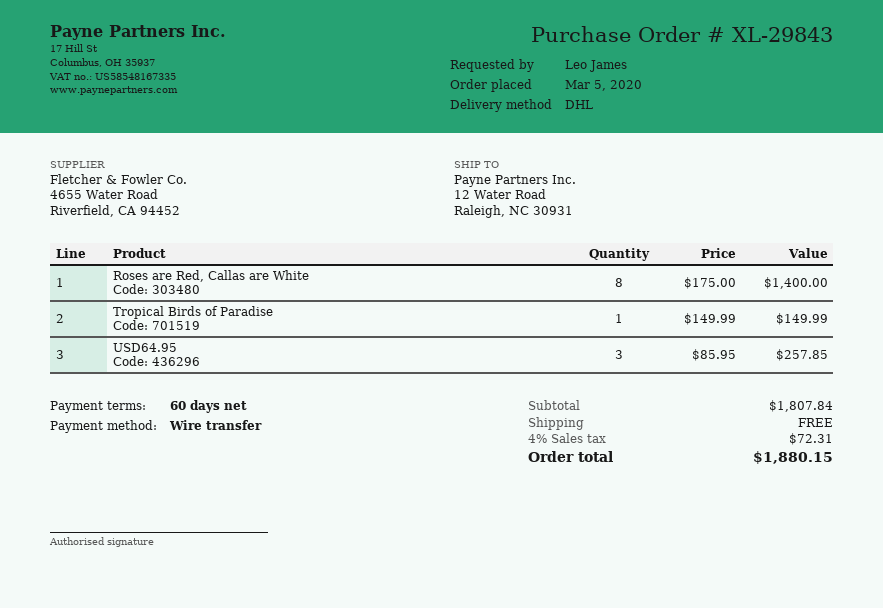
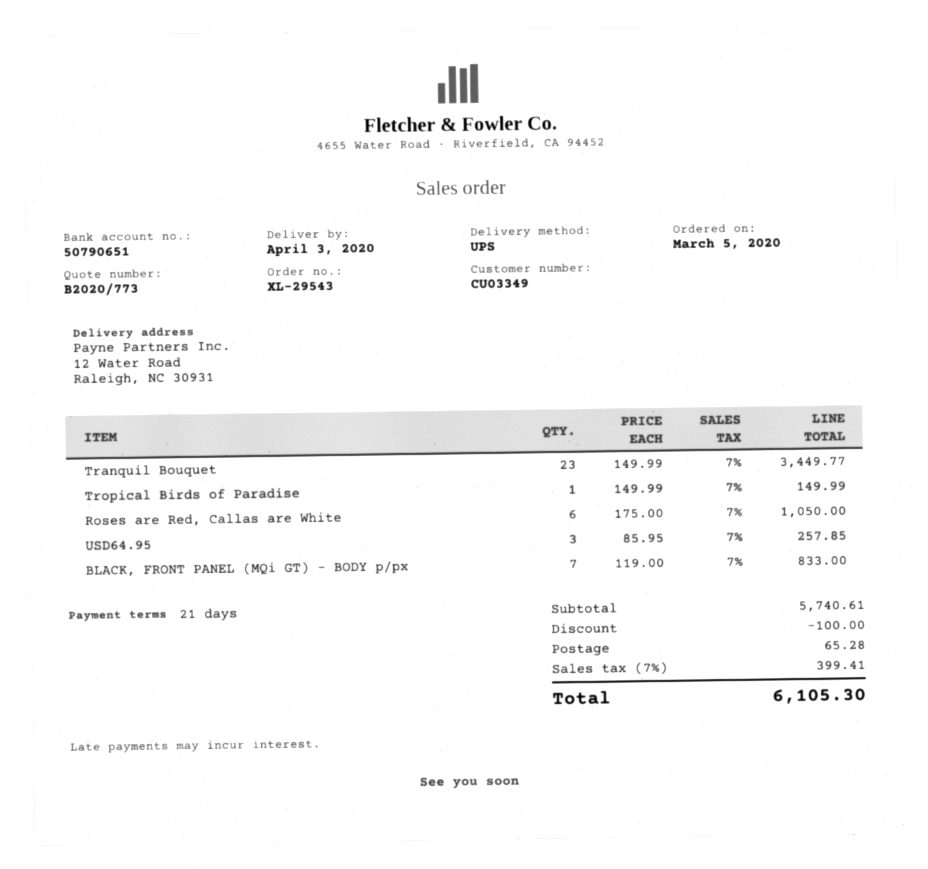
order number: XL-29843 -> XL-29543
payment terms: 60 days -> 21 days
shipping method: DHL -> UPS
Roses are Red, Callas are White: 8 x 175.00 = 1400.00 -> 6 x 175.00 = 1050.00
Tranquil Bouquet: none -> 23 x 149.99 = 3449.77
BLACK, FRONT PANEL (MQi GT) - BODY p/px: none -> 7 x 119.00 = 833.00
subtotal: 1807.84 -> 5740.61
discount: none -> 100.00
shipping: 0.00 -> 65.28
tax: 4% = 72.31 -> 7% = 399.41
total: 1880.15 -> 6105.30

